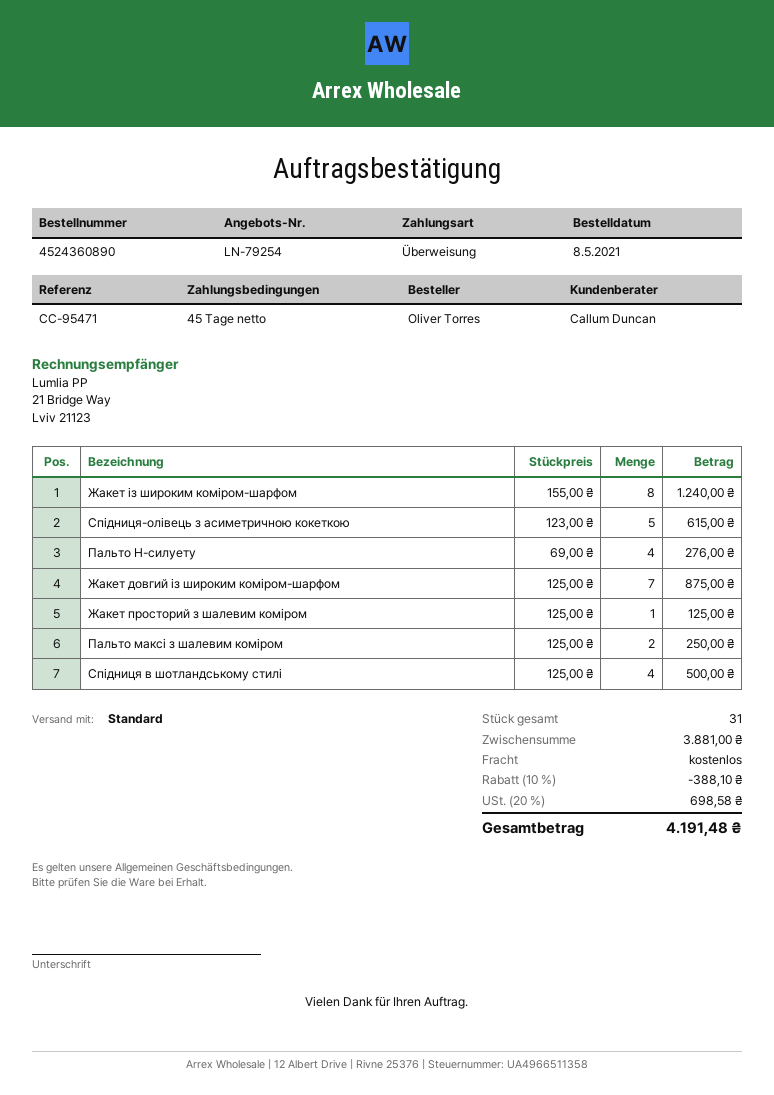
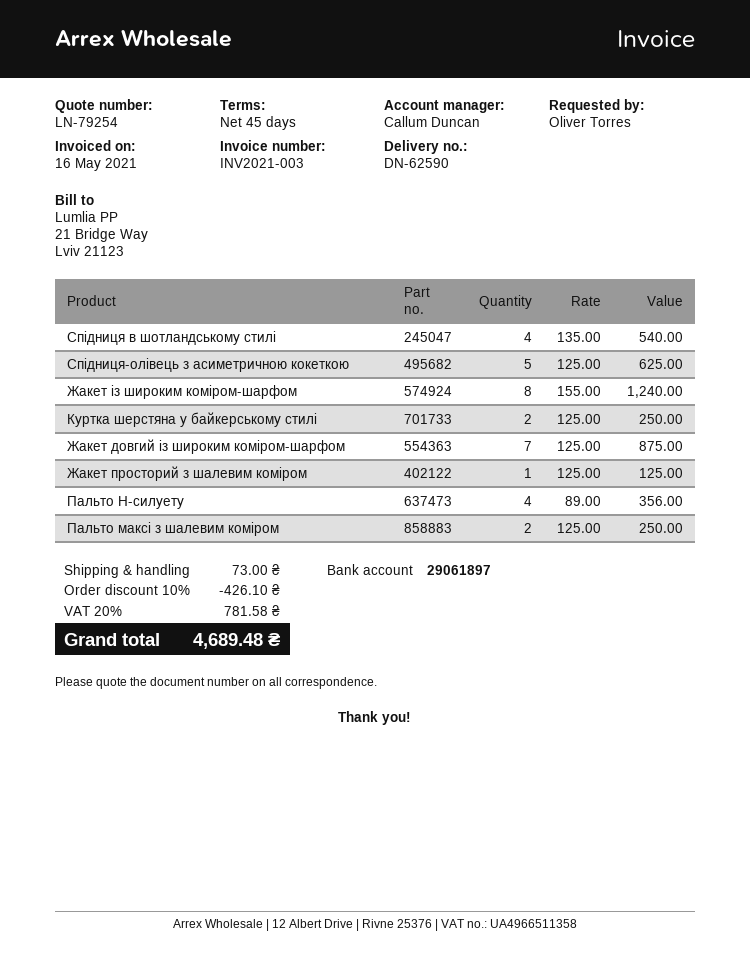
Спідниця-олівець з асиметричною кокеткою: 5 x 123.00 = 615.00 -> 5 x 125.00 = 625.00
Пальто Н-силуету: 4 x 69.00 = 276.00 -> 4 x 89.00 = 356.00
Спідниця в шотландському стилі: 4 x 125.00 = 500.00 -> 4 x 135.00 = 540.00
Куртка шерстяна у байкерському стилі: none -> 2 x 125.00 = 250.00
discount: 10% = 388.10 -> 10% = 426.10
shipping: 0.00 -> 73.00
tax: 20% = 698.58 -> 20% = 781.58
total: 4191.48 -> 4689.48

